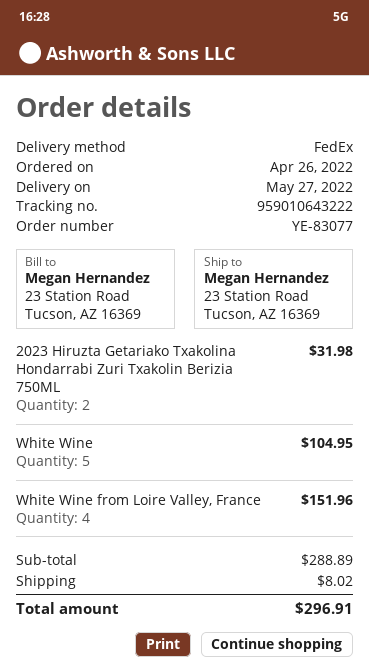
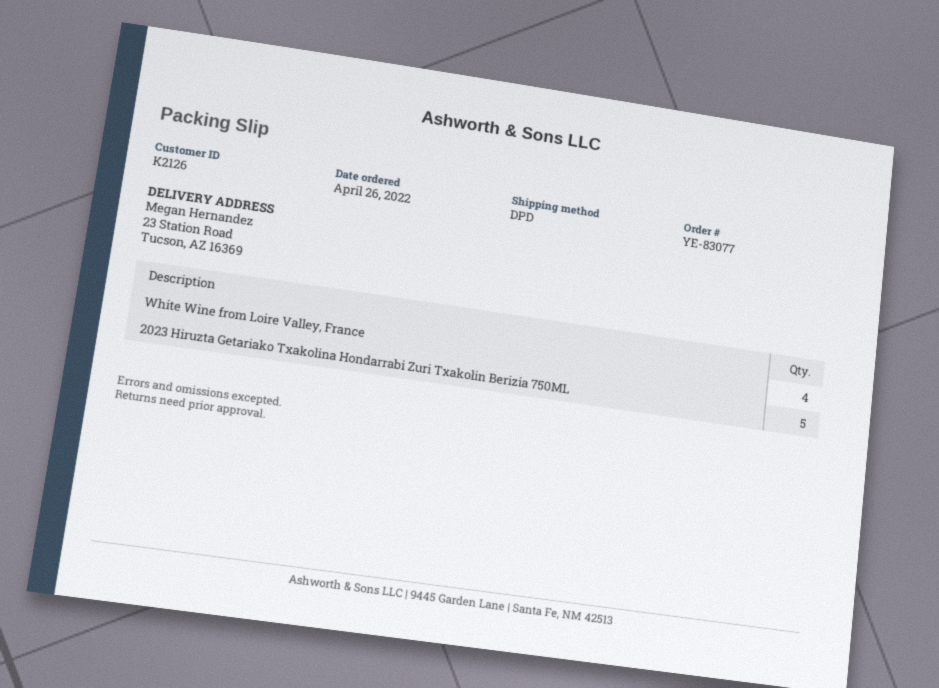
shipping method: FedEx -> DPD
2023 Hiruzta Getariako Txakolina Hondarrabi Zuri Txakolin Berizia 750ML: 2 -> 5
White Wine: 5 -> none

